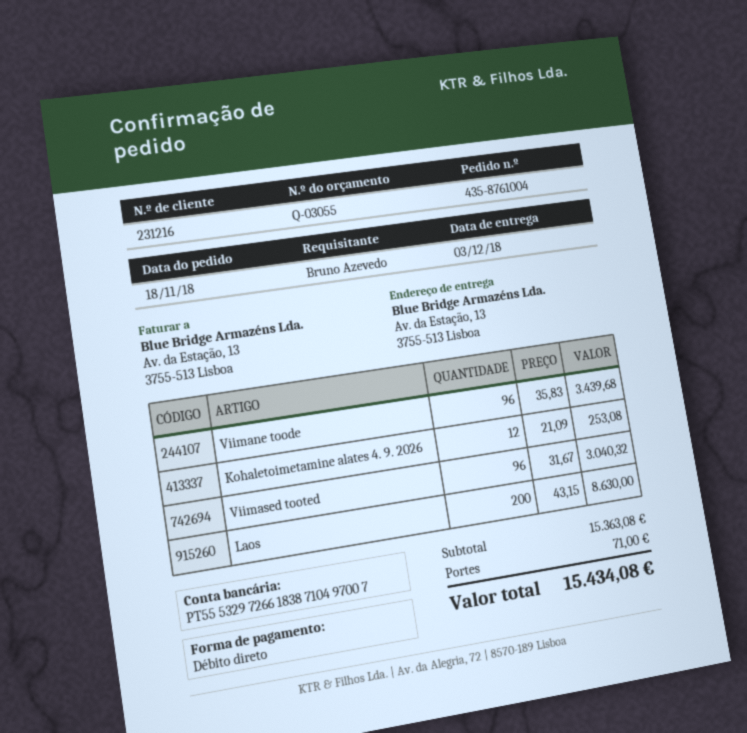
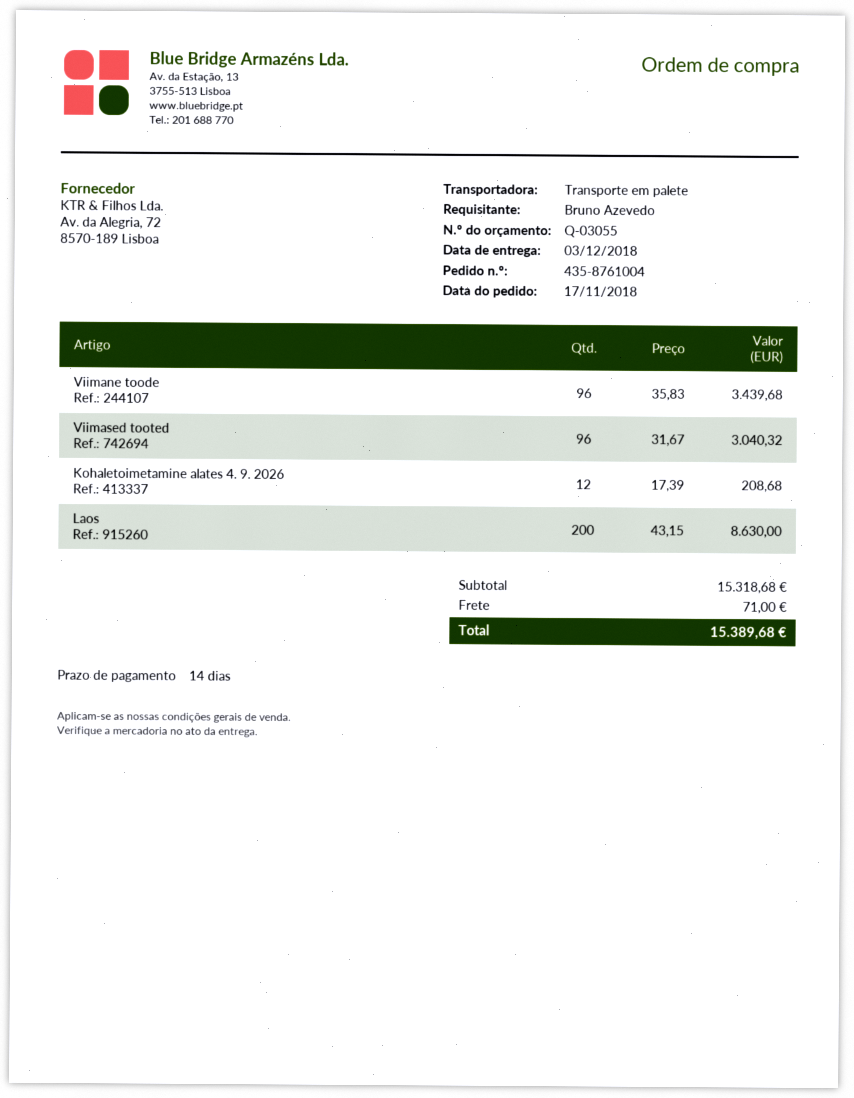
order date: 2018-11-18 -> 2018-11-17
Kohaletoimetamine alates 4. 9. 2026: 12 x 21.09 = 253.08 -> 12 x 17.39 = 208.68
subtotal: 15363.08 -> 15318.68
total: 15434.08 -> 15389.68

